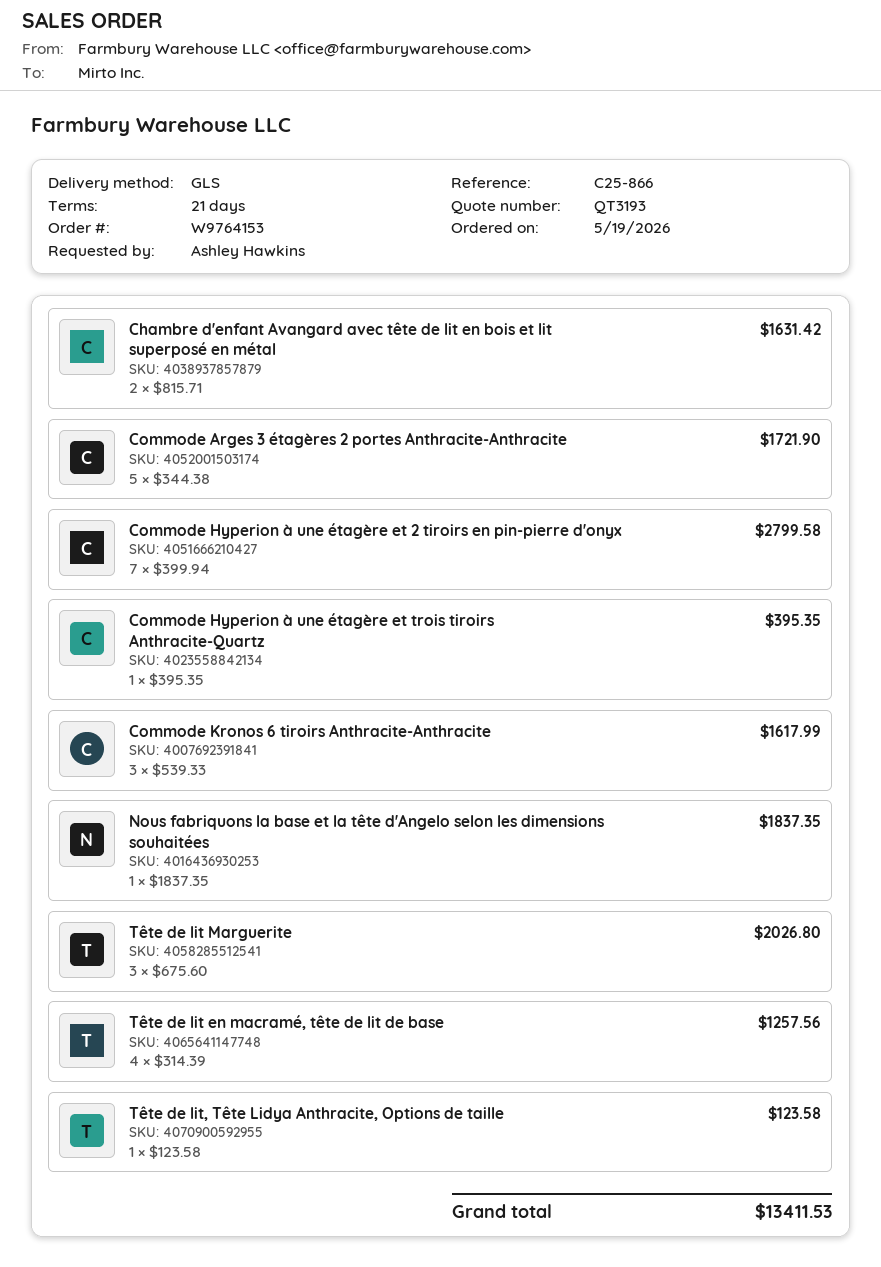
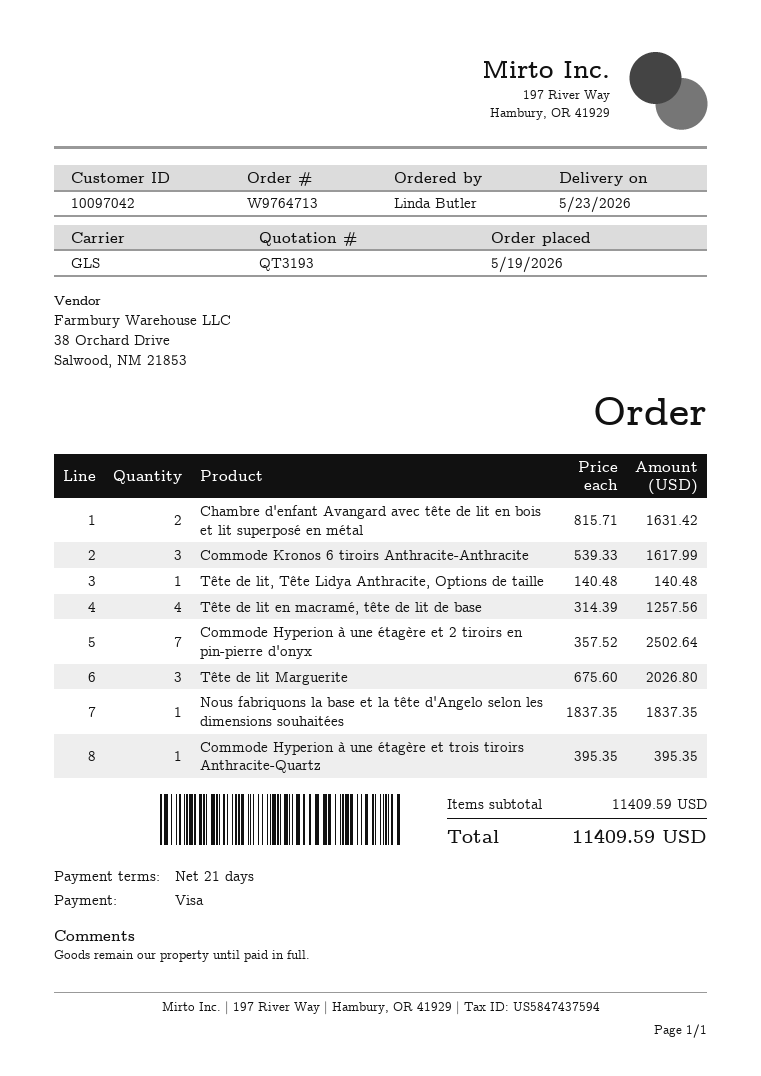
order number: W9764153 -> W9764713
ordered by: Ashley Hawkins -> Linda Butler
Commode Arges 3 étagères 2 portes Anthracite-Anthracite: 5 x 344.38 = 1721.90 -> none
Commode Hyperion à une étagère et 2 tiroirs en pin-pierre d'onyx: 7 x 399.94 = 2799.58 -> 7 x 357.52 = 2502.64
Tête de lit, Tête Lidya Anthracite, Options de taille: 1 x 123.58 = 123.58 -> 1 x 140.48 = 140.48
total: 13411.53 -> 11409.59

